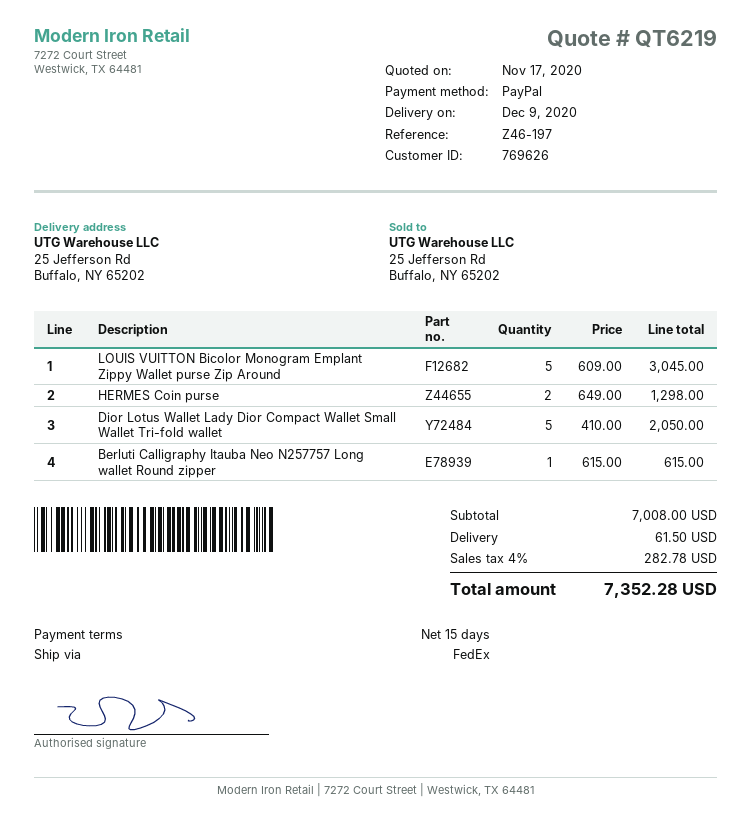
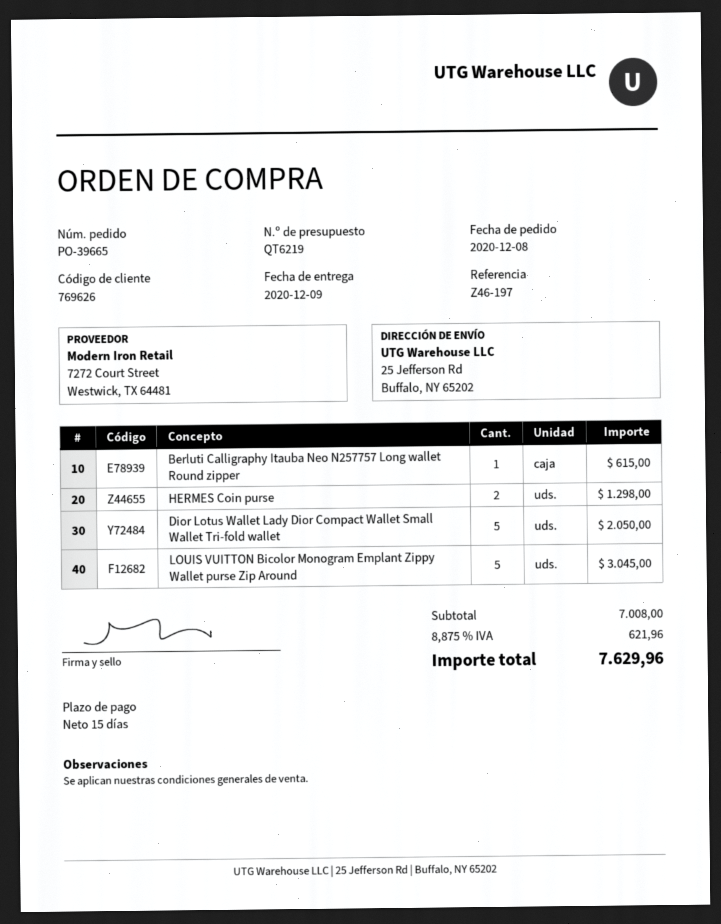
shipping: 61.50 -> none
tax: 4% = 282.78 -> 8.875% = 621.96
total: 7352.28 -> 7629.96

